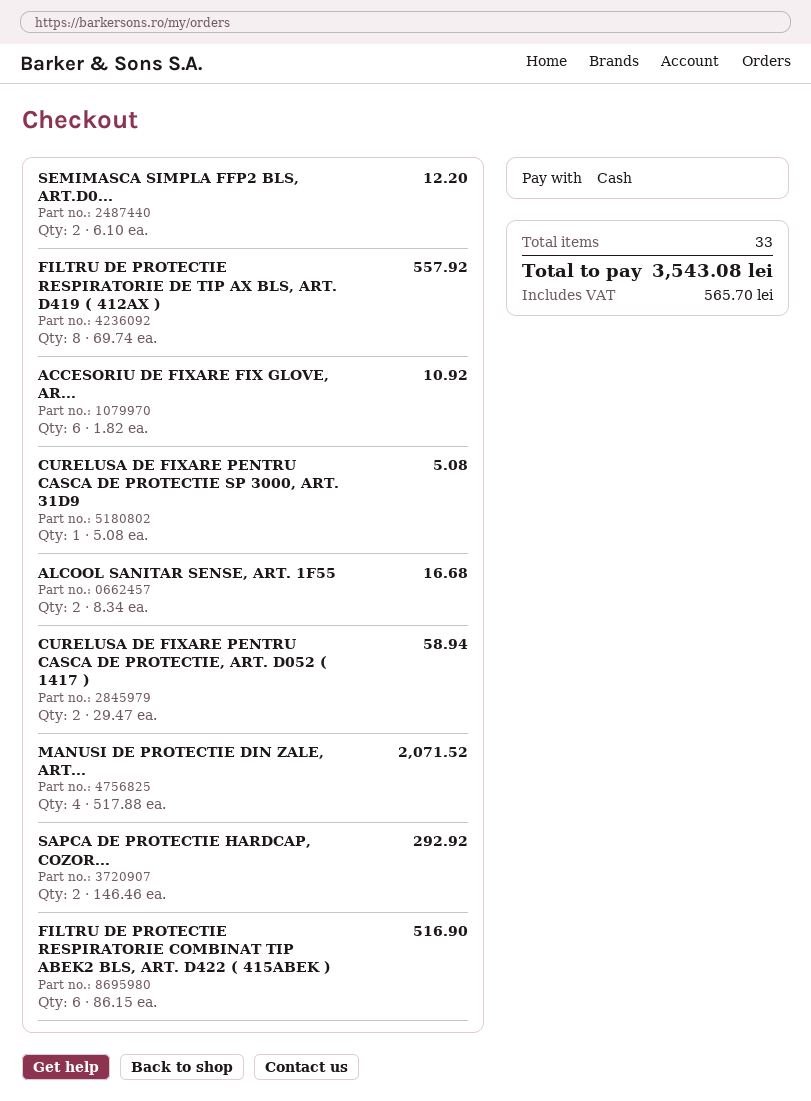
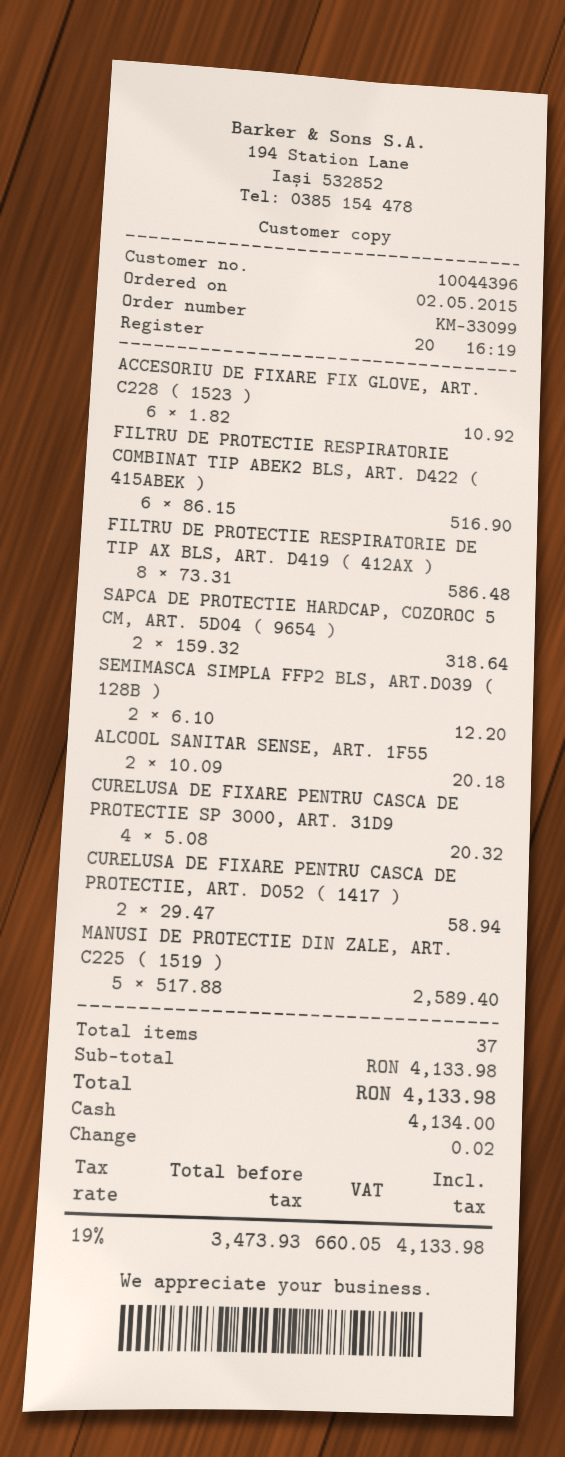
FILTRU DE PROTECTIE RESPIRATORIE DE TIP AX BLS, ART. D419 ( 412AX ): 8 x 69.74 = 557.92 -> 8 x 73.31 = 586.48
CURELUSA DE FIXARE PENTRU CASCA DE PROTECTIE SP 3000, ART. 31D9: 1 x 5.08 = 5.08 -> 4 x 5.08 = 20.32
ALCOOL SANITAR SENSE, ART. 1F55: 2 x 8.34 = 16.68 -> 2 x 10.09 = 20.18
MANUSI DE PROTECTIE DIN ZALE, ART...: 4 x 517.88 = 2071.52 -> 5 x 517.88 = 2589.40
SAPCA DE PROTECTIE HARDCAP, COZOR...: 2 x 146.46 = 292.92 -> 2 x 159.32 = 318.64
total quantity: 33 -> 37
tax: 565.70 -> 660.05
total: 3543.08 -> 4133.98

